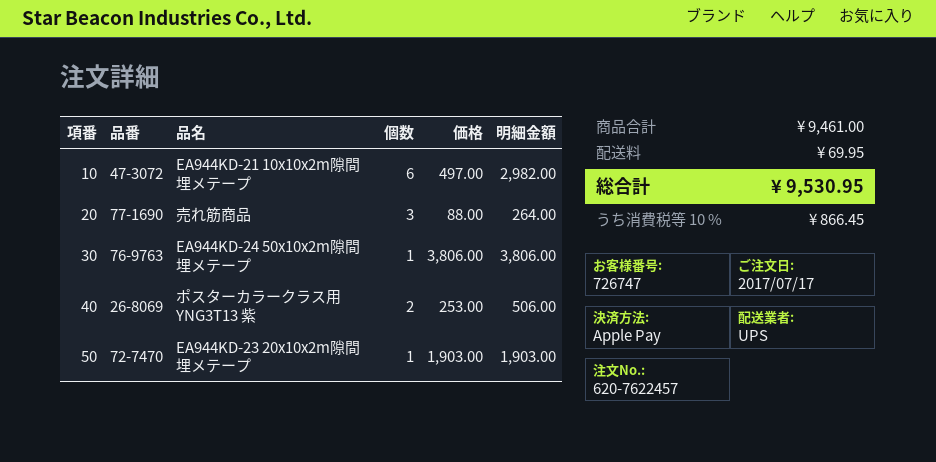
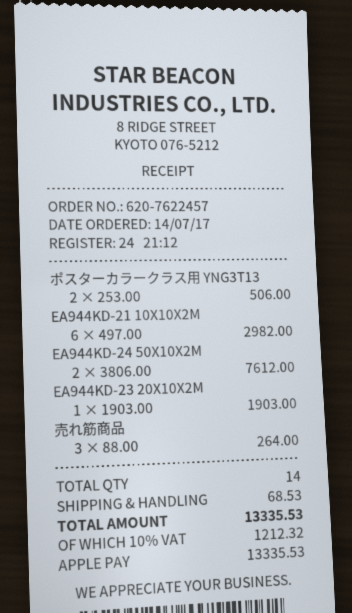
order date: 2017-07-17 -> 2017-07-14
EA944KD-24 50x10x2m隙間埋メテープ: 1 x 3806.00 = 3806.00 -> 2 x 3806.00 = 7612.00
shipping: 69.95 -> 68.53
tax: 10% = 866.45 -> 10% = 1212.32
total: 9530.95 -> 13335.53

